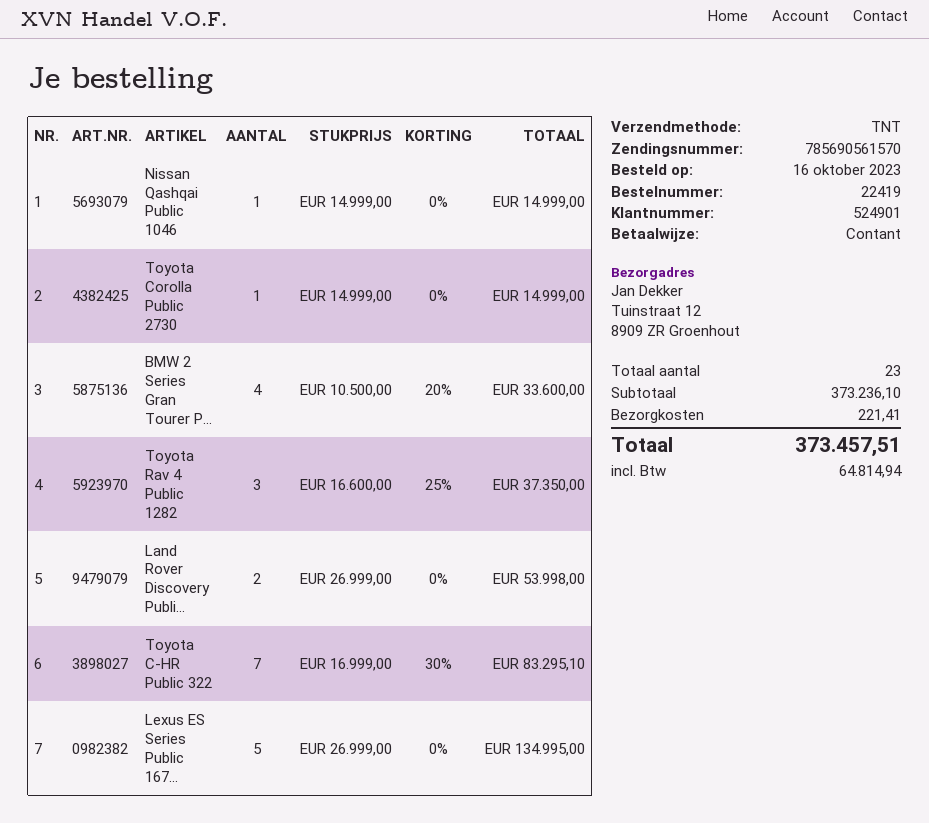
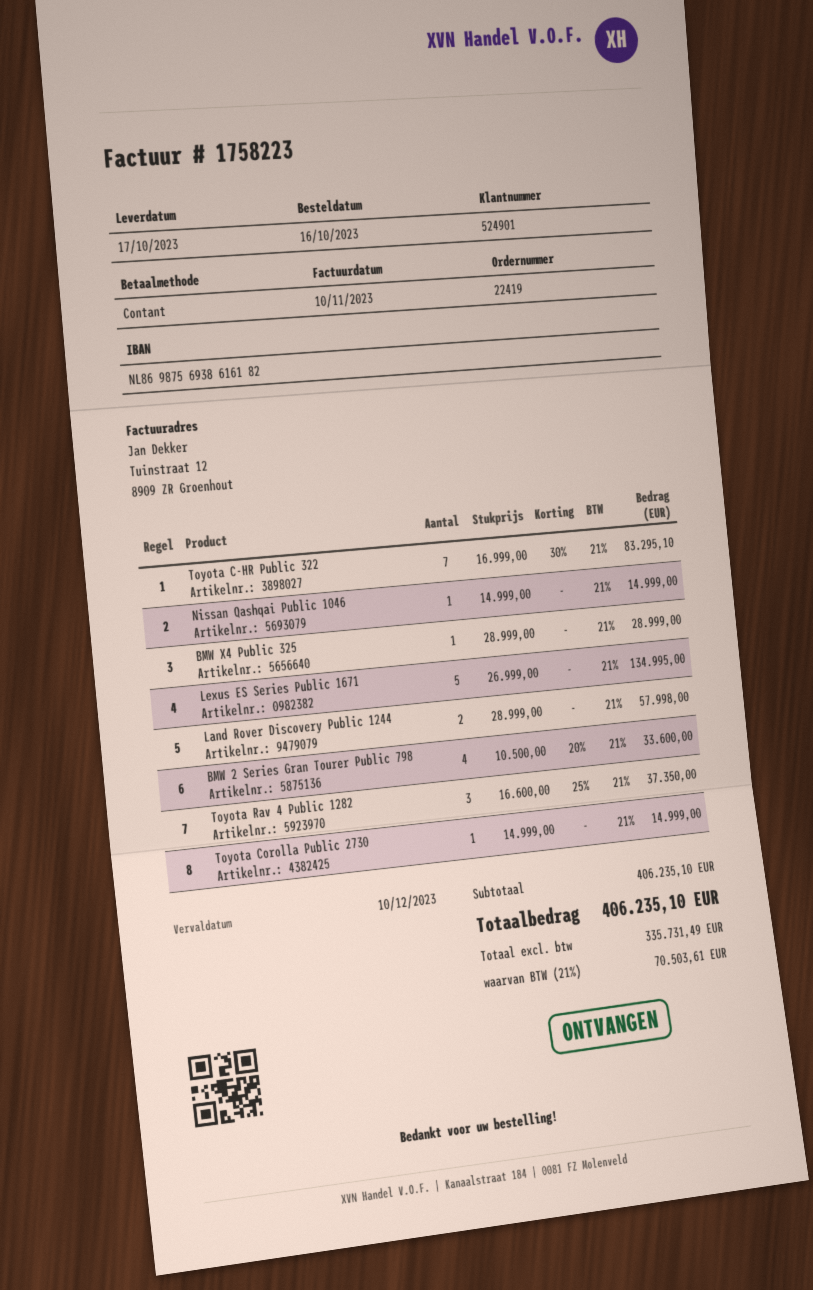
Land Rover Discovery Publi...: 2 x 26999.00 = 53998.00 -> 2 x 28999.00 = 57998.00
BMW X4 Public 325: none -> 1 x 28999.00 = 28999.00
subtotal: 373236.10 -> 406235.10
shipping: 221.41 -> none
tax: 64814.94 -> 70503.61
total: 373457.51 -> 406235.10

